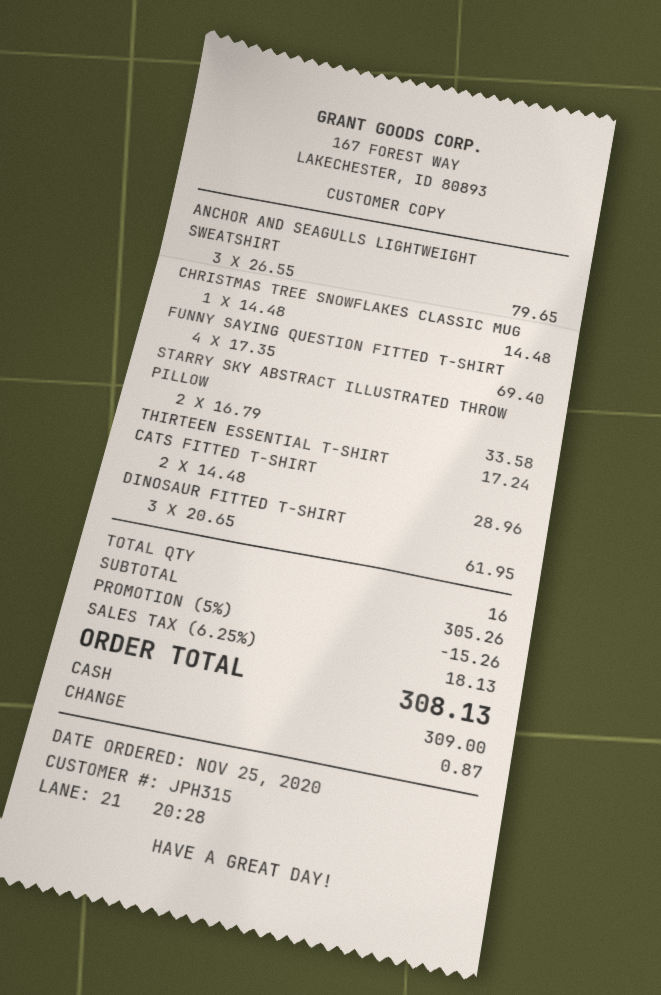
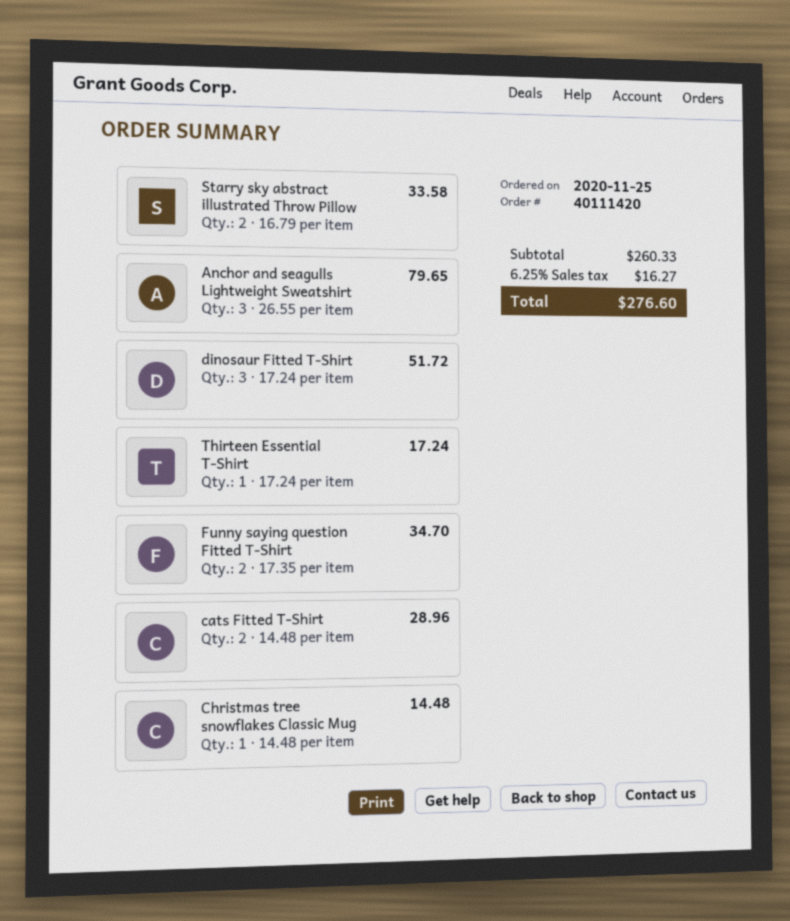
FUNNY SAYING QUESTION FITTED T-SHIRT: 4 x 17.35 = 69.40 -> 2 x 17.35 = 34.70
DINOSAUR FITTED T-SHIRT: 3 x 20.65 = 61.95 -> 3 x 17.24 = 51.72
subtotal: 305.26 -> 260.33
discount: 5% = 15.26 -> none
tax: 6.25% = 18.13 -> 6.25% = 16.27
total: 308.13 -> 276.60

